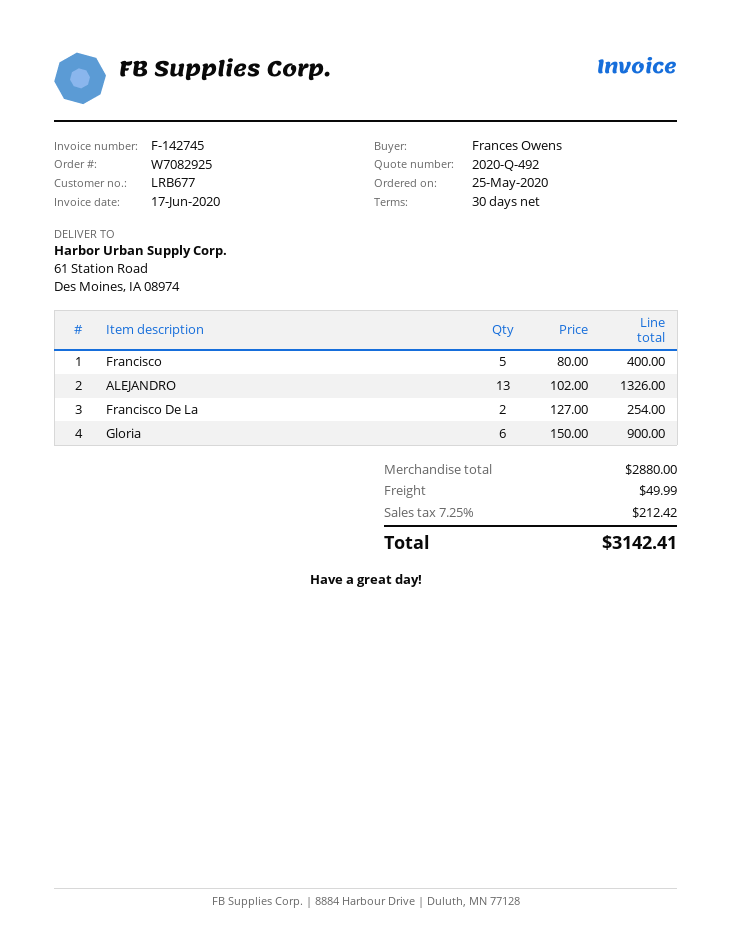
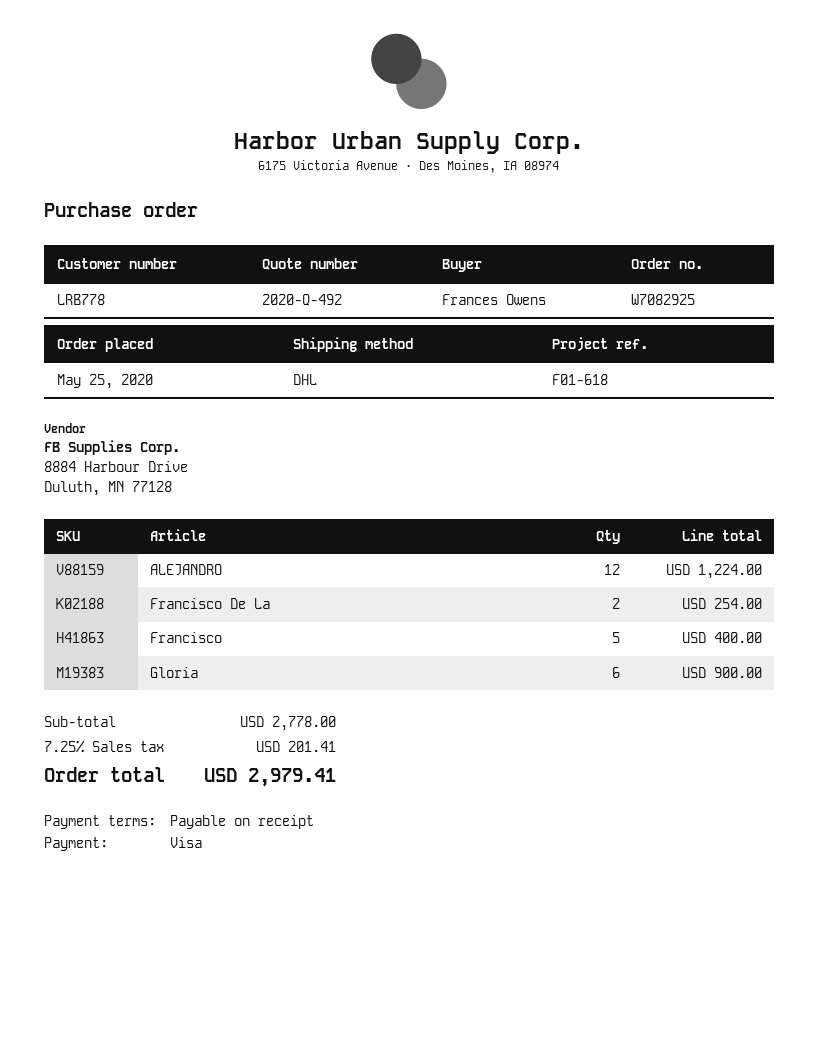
payment terms: 30 days -> on receipt
customer number: LRB677 -> LRB778
ALEJANDRO: 13 for 1326.00 -> 12 for 1224.00
subtotal: 2880.00 -> 2778.00
shipping: 49.99 -> none
tax: 7.25% = 212.42 -> 7.25% = 201.41
total: 3142.41 -> 2979.41

